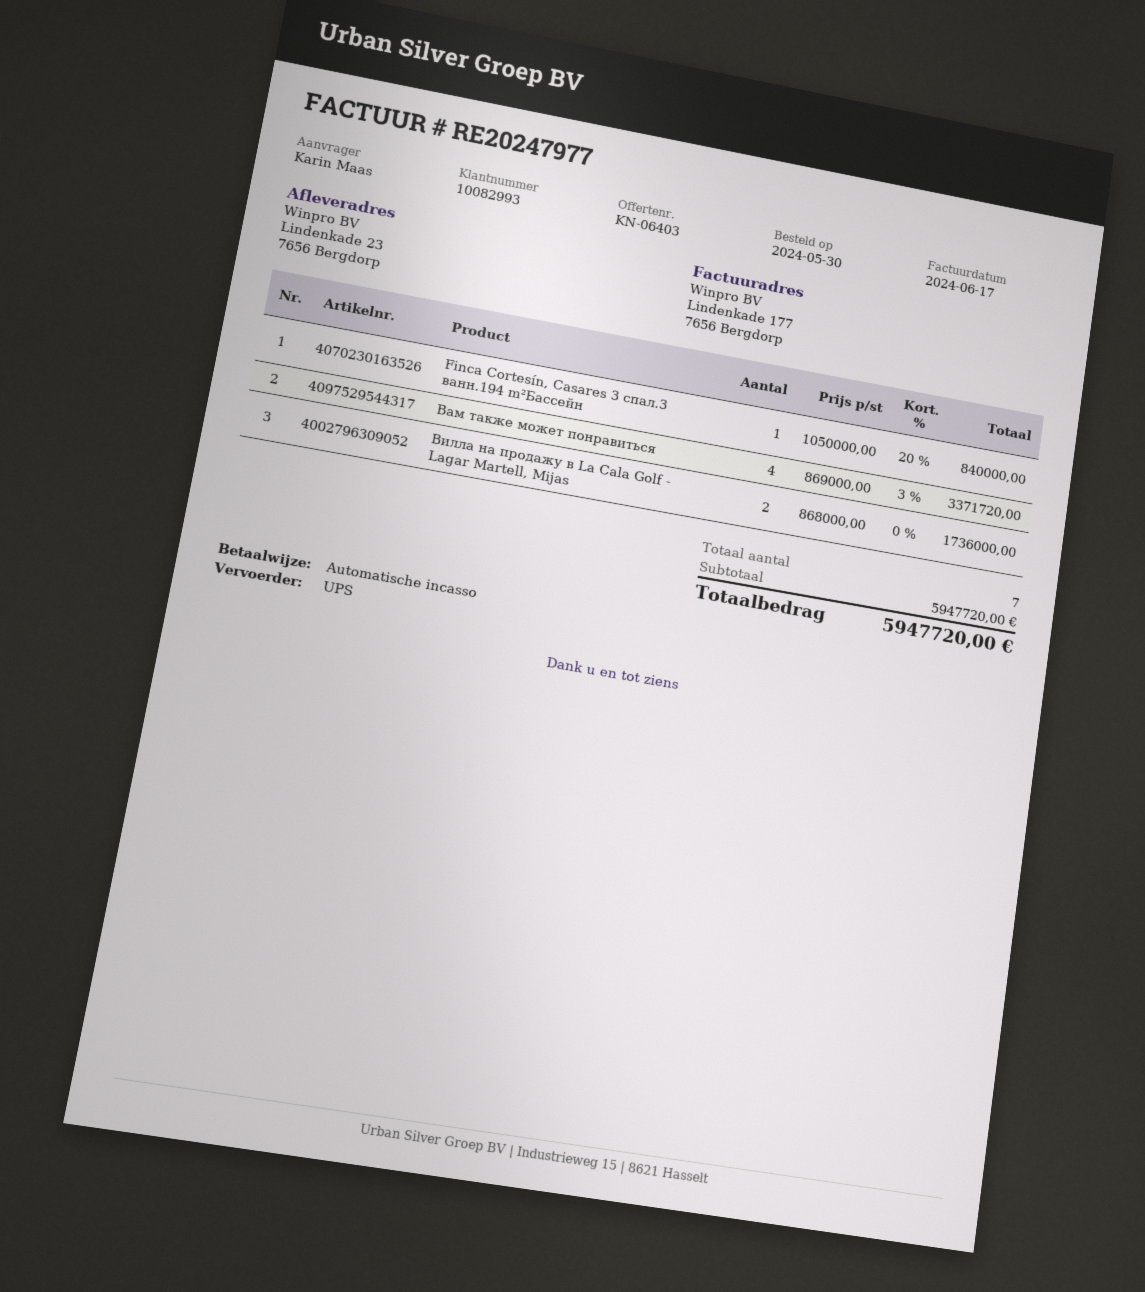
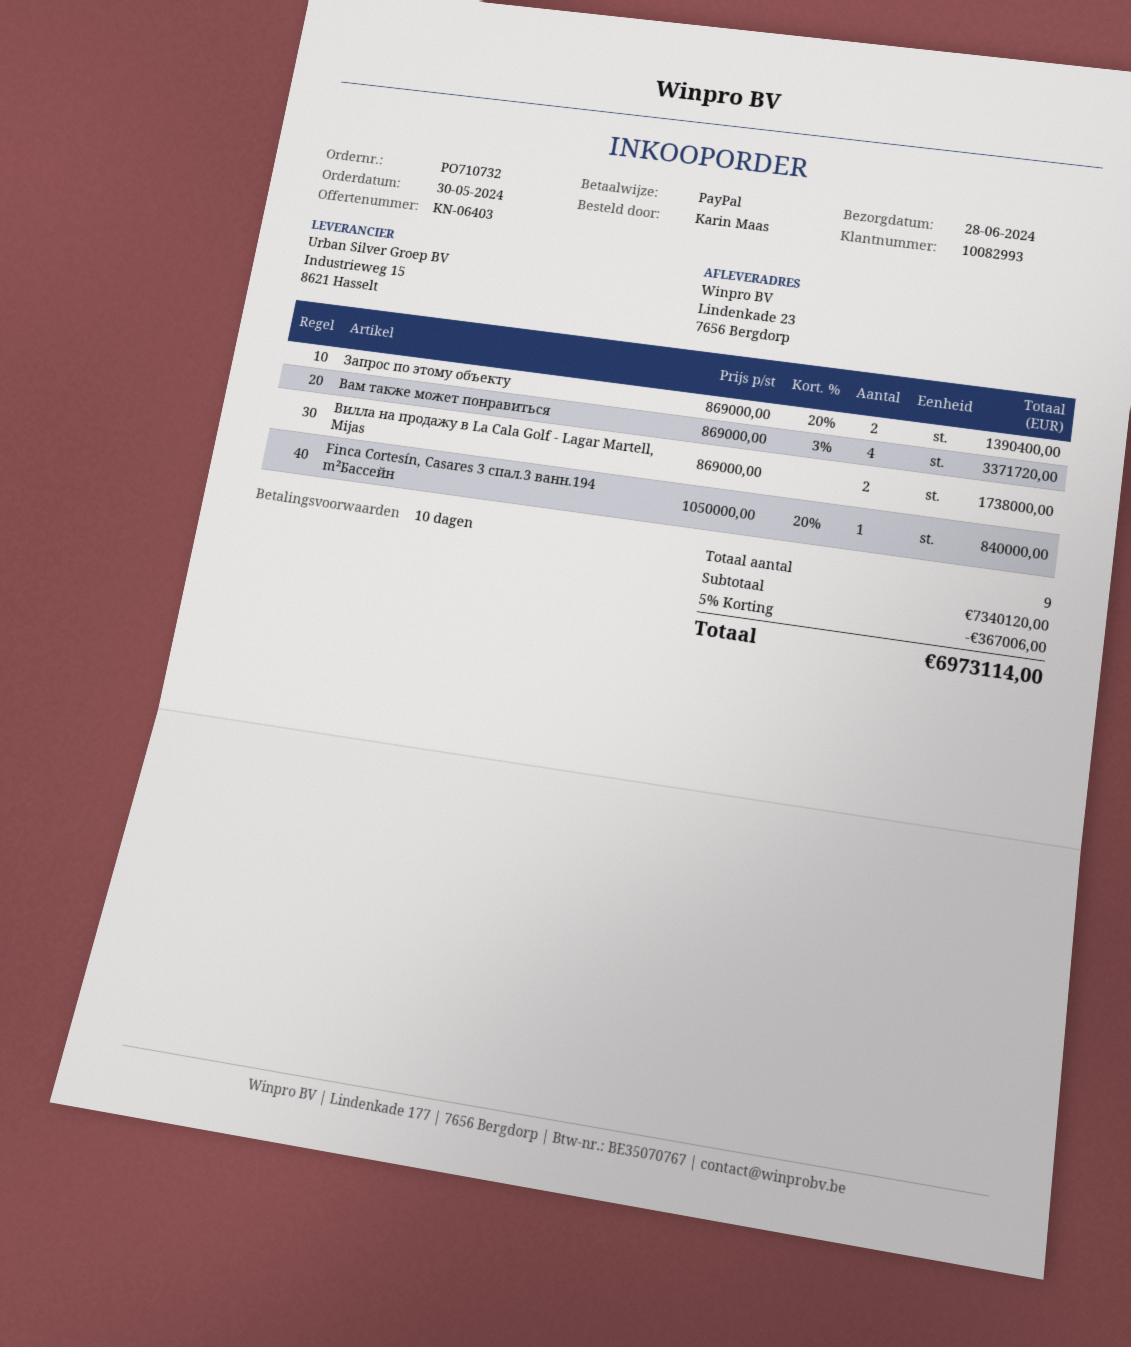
payment method: direct debit -> PayPal
Вилла на продажу в La Cala Golf - Lagar Martell, Mijas: 2 x 868000.00 = 1736000.00 -> 2 x 869000.00 = 1738000.00
Запрос по этому объекту: none -> 2 x 869000.00 - 20% = 1390400.00
total quantity: 7 -> 9
subtotal: 5947720.00 -> 7340120.00
discount: none -> 5% = 367006.00
total: 5947720.00 -> 6973114.00

